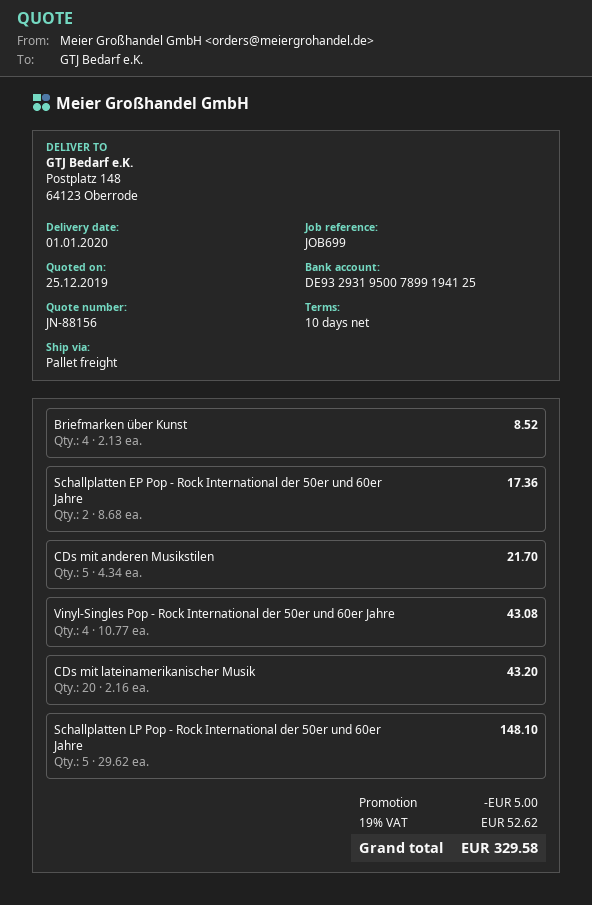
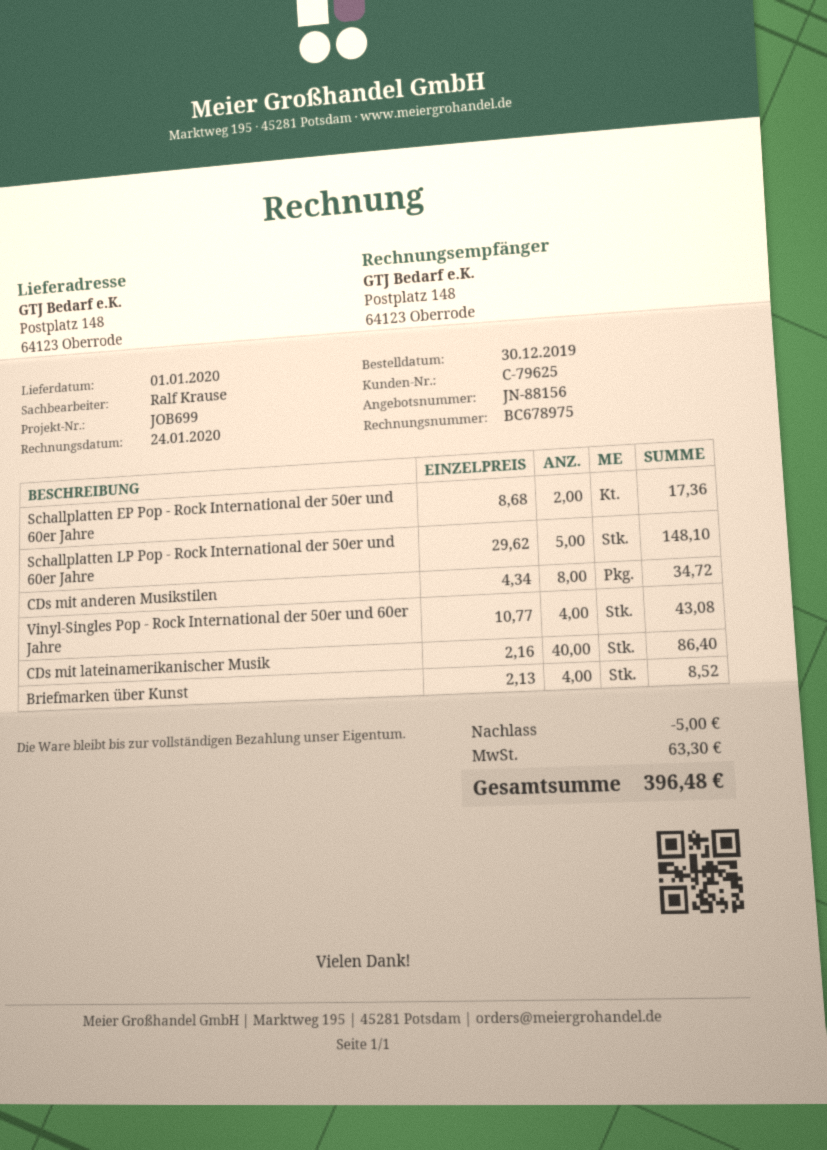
CDs mit anderen Musikstilen: 5 x 4.34 = 21.70 -> 8 x 4.34 = 34.72
CDs mit lateinamerikanischer Musik: 20 x 2.16 = 43.20 -> 40 x 2.16 = 86.40
tax: 52.62 -> 63.30
total: 329.58 -> 396.48

